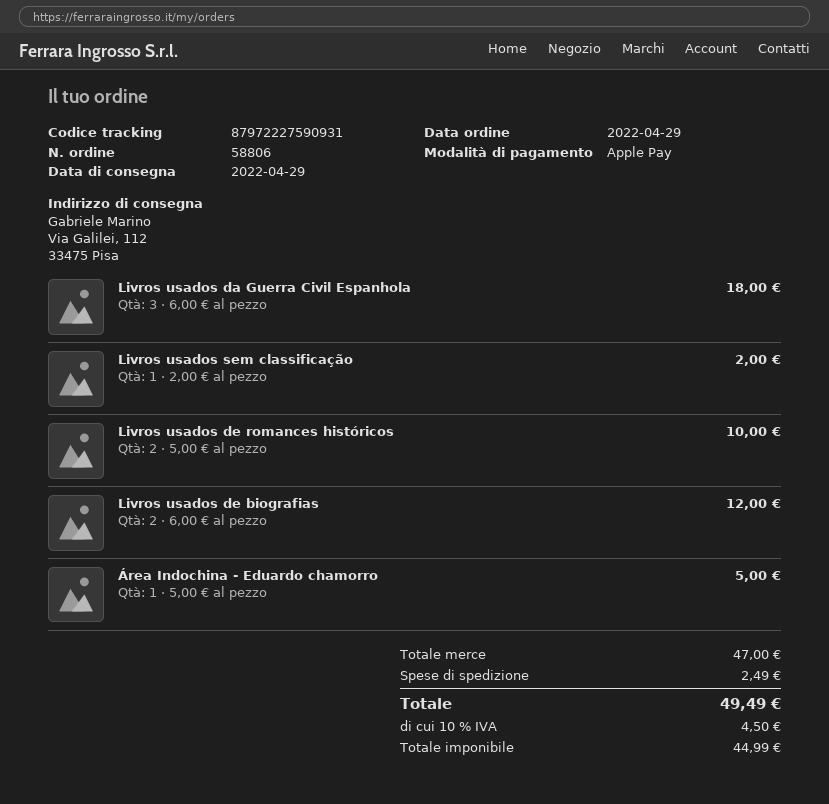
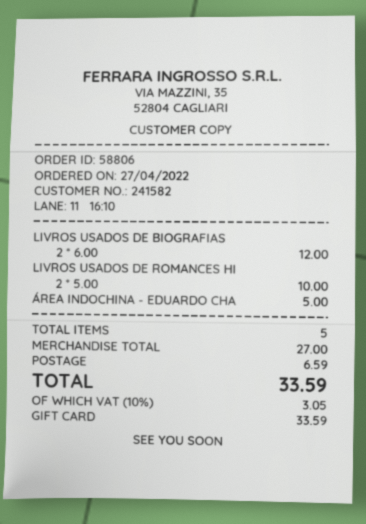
order date: 2022-04-29 -> 2022-04-27
payment method: Apple Pay -> gift card
Livros usados da Guerra Civil Espanhola: 3 x 6.00 = 18.00 -> none
Livros usados sem classificação: 1 x 2.00 = 2.00 -> none
subtotal: 47.00 -> 27.00
shipping: 2.49 -> 6.59
tax: 10% = 4.50 -> 10% = 3.05
total: 49.49 -> 33.59

